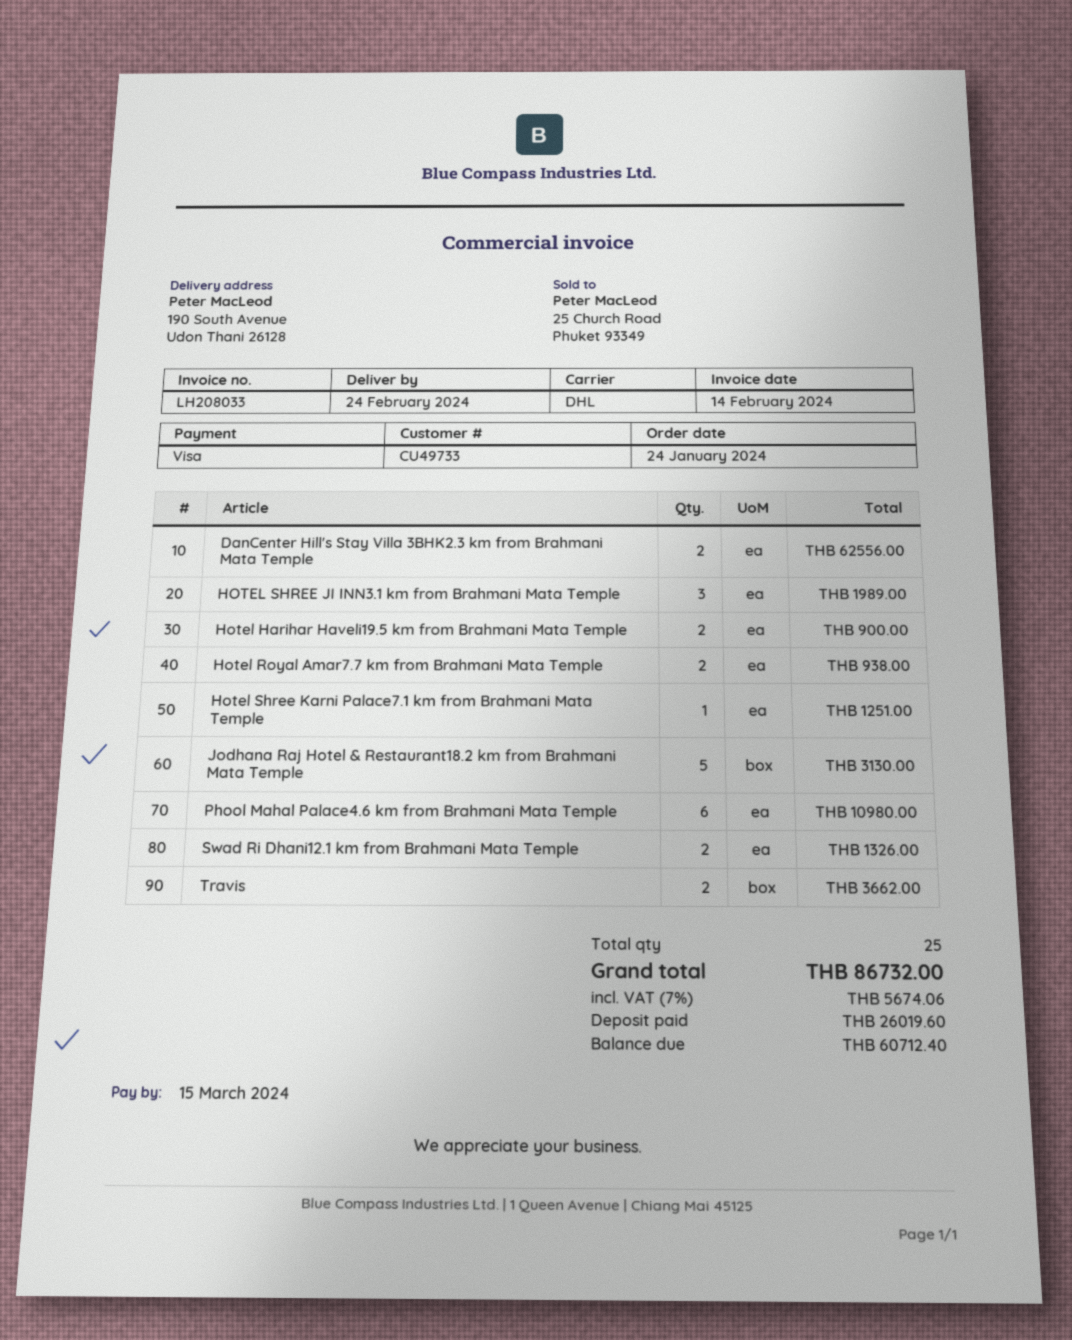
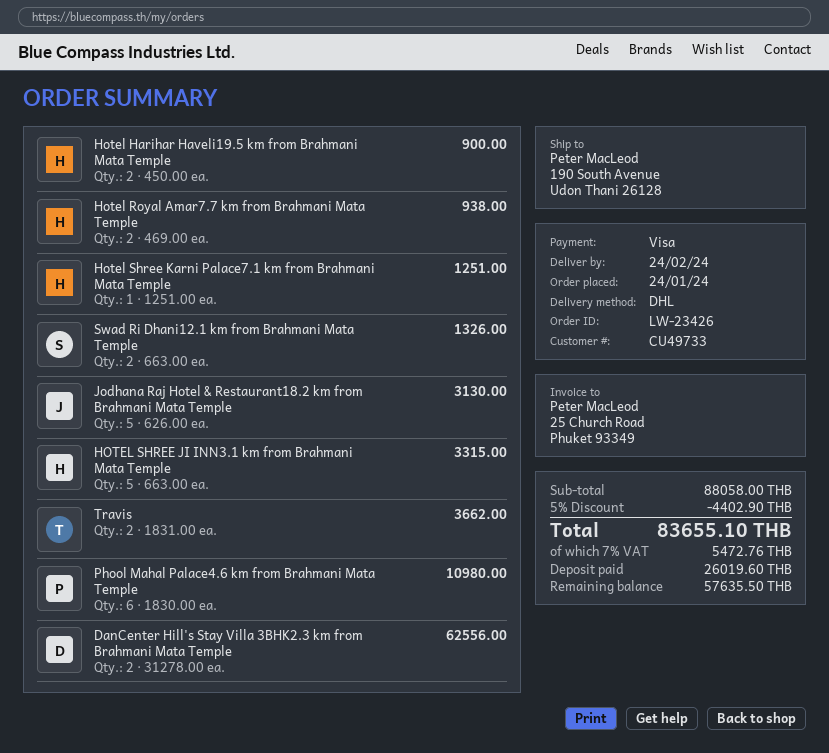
HOTEL SHREE JI INN3.1 km from Brahmani Mata Temple: 3 for 1989.00 -> 5 for 3315.00
discount: none -> 5% = 4402.90
tax: 7% = 5674.06 -> 7% = 5472.76
total: 86732.00 -> 83655.10
balance: 60712.40 -> 57635.50

